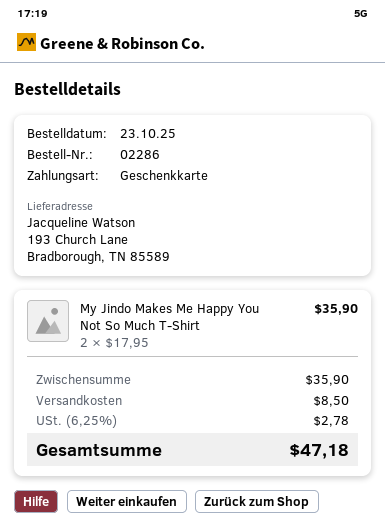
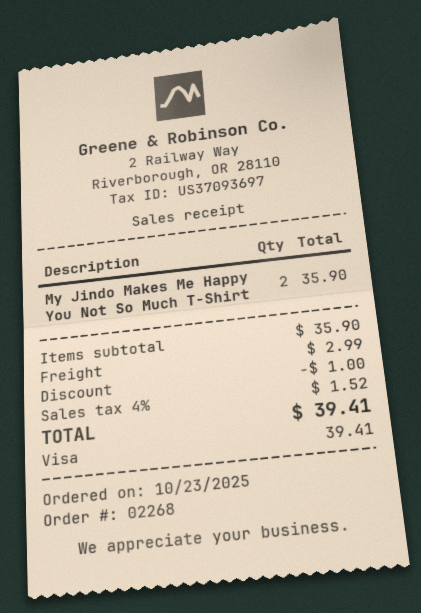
order number: 02286 -> 02268
payment method: gift card -> Visa
discount: none -> 1.00
shipping: 8.50 -> 2.99
tax: 6.25% = 2.78 -> 4% = 1.52
total: 47.18 -> 39.41

